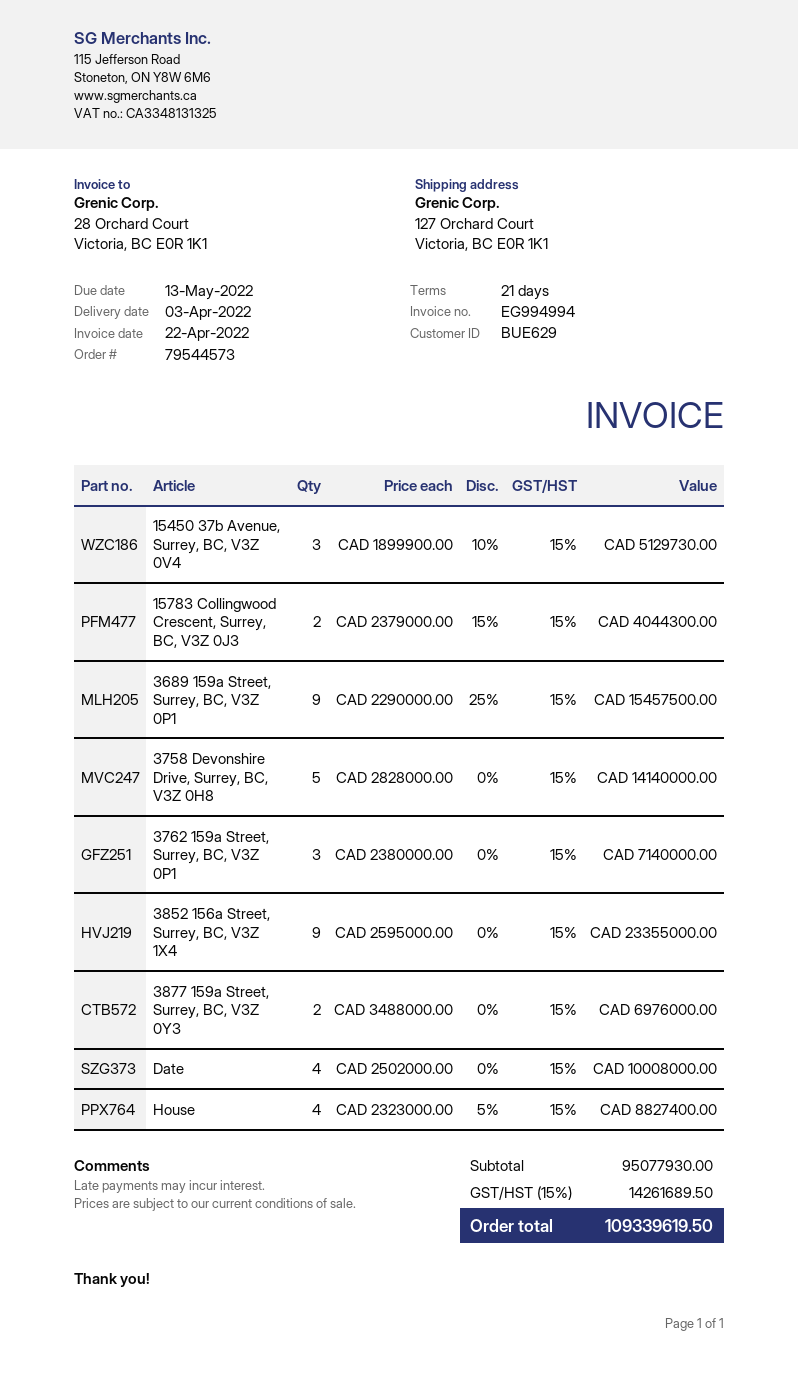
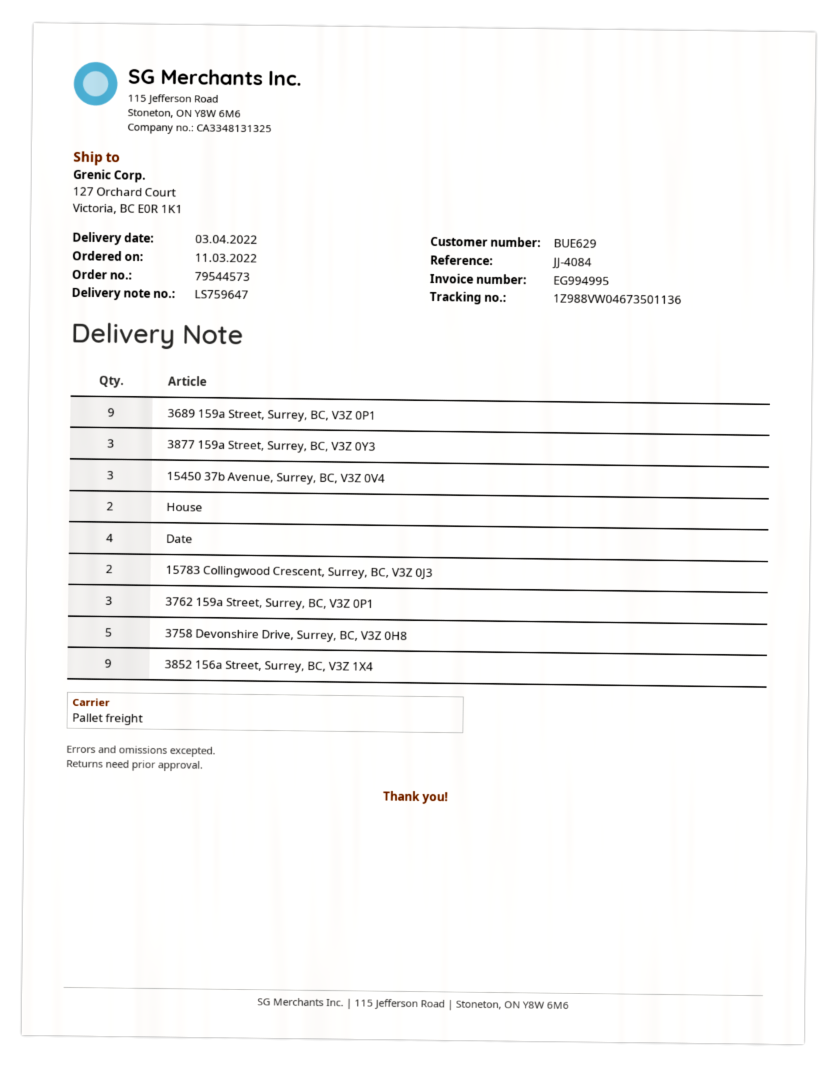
invoice number: EG994994 -> EG994995
3877 159a Street, Surrey, BC, V3Z 0Y3: 2 -> 3
House: 4 -> 2

